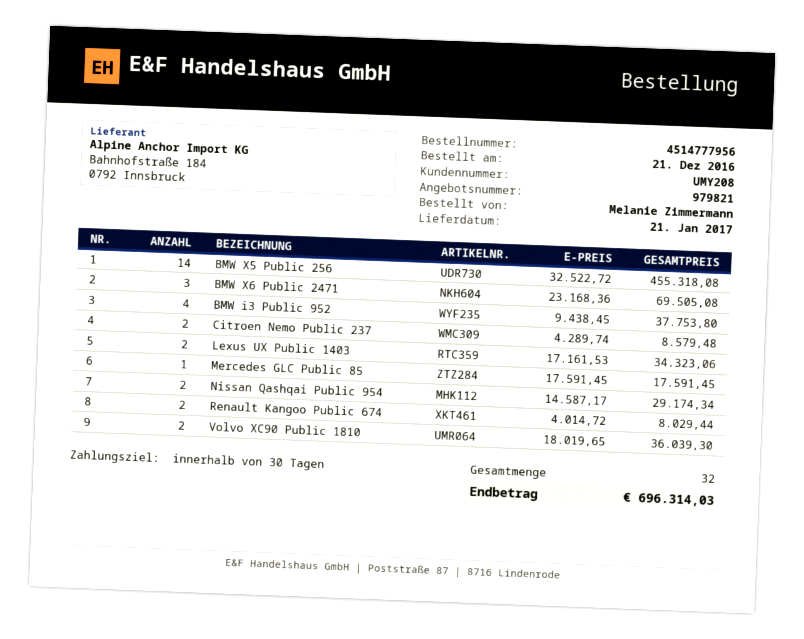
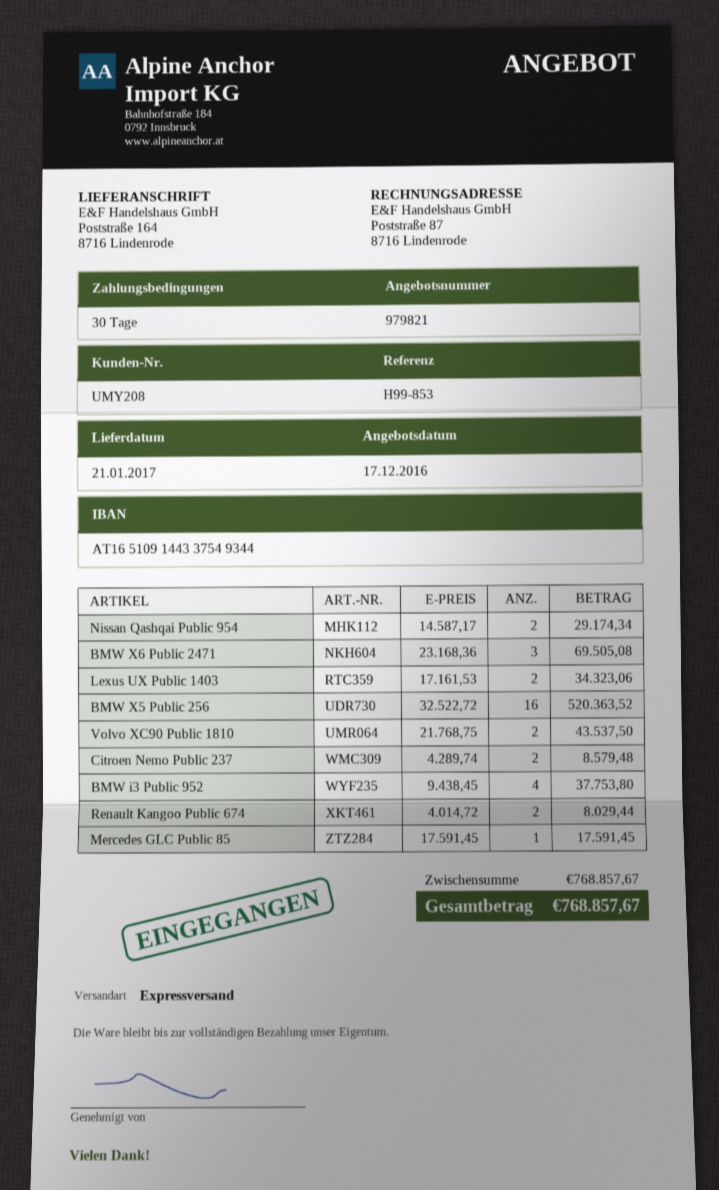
BMW X5 Public 256: 14 x 32522.72 = 455318.08 -> 16 x 32522.72 = 520363.52
Volvo XC90 Public 1810: 2 x 18019.65 = 36039.30 -> 2 x 21768.75 = 43537.50
total: 696314.03 -> 768857.67

